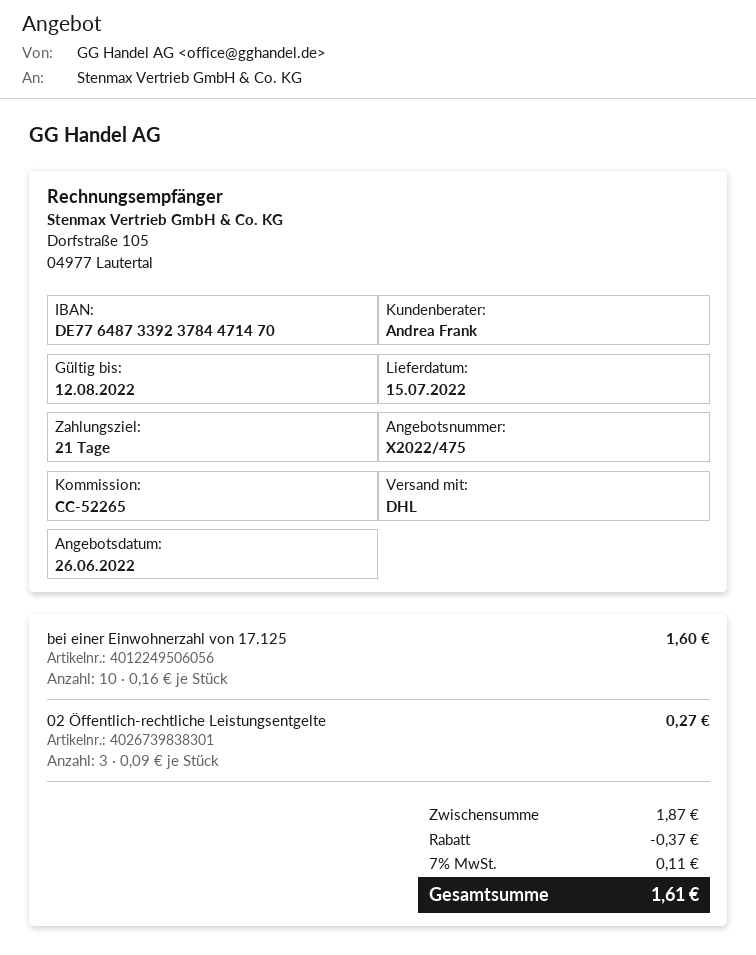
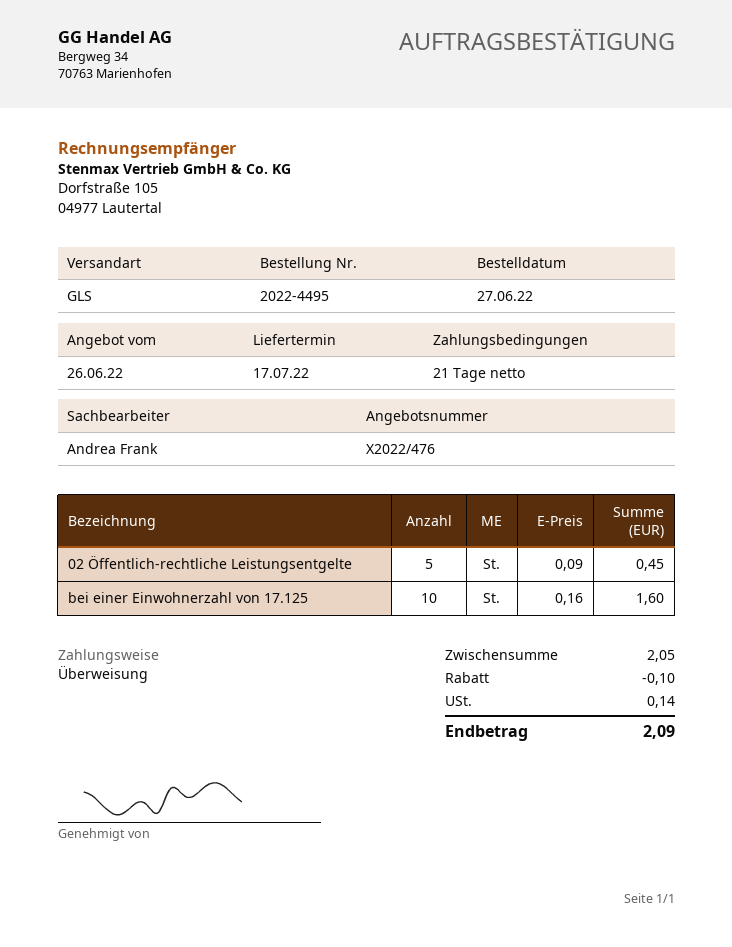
quote number: X2022/475 -> X2022/476
delivery date: 2022-07-15 -> 2022-07-17
shipping method: DHL -> GLS
02 Öffentlich-rechtliche Leistungsentgelte: 3 x 0.09 = 0.27 -> 5 x 0.09 = 0.45
subtotal: 1.87 -> 2.05
discount: 0.37 -> 0.10
tax: 0.11 -> 0.14
total: 1.61 -> 2.09

